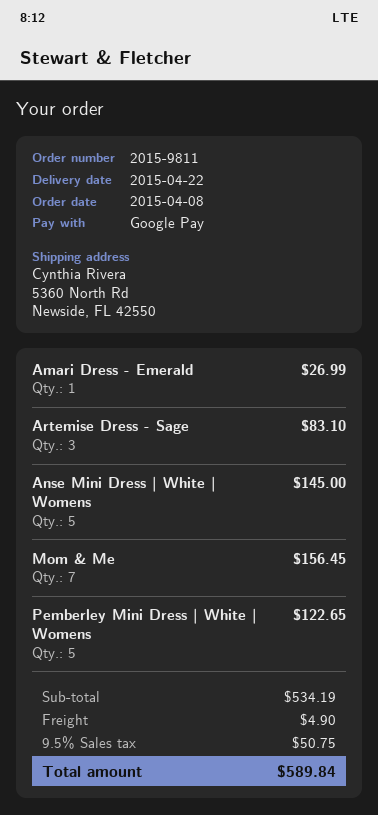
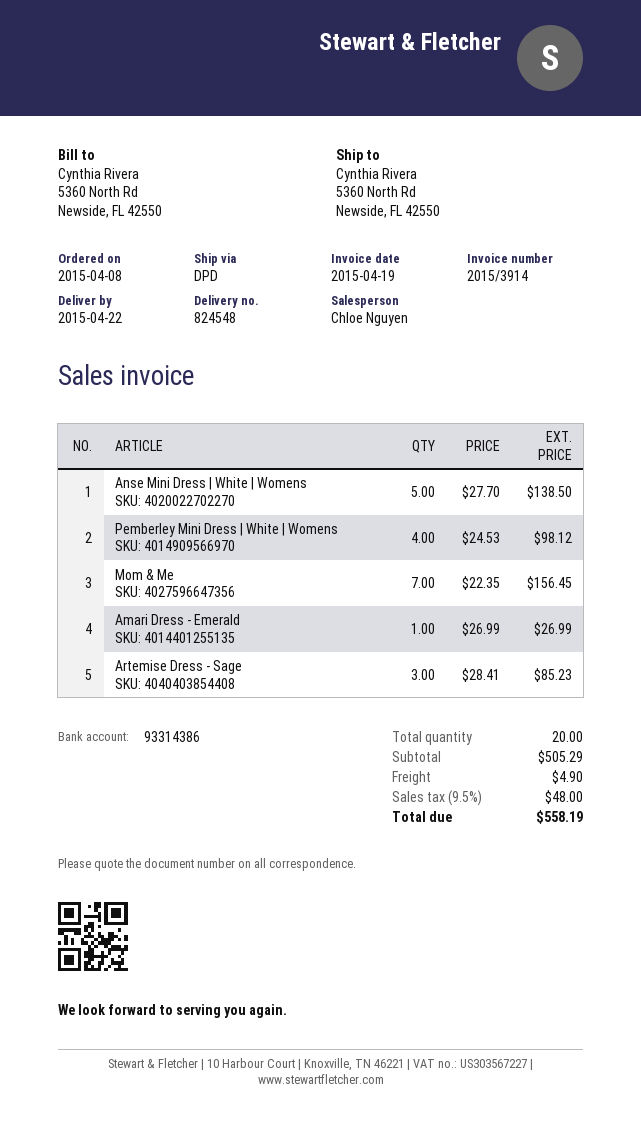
Artemise Dress - Sage: 3 for 83.10 -> 3 for 85.23
Anse Mini Dress | White | Womens: 5 for 145.00 -> 5 for 138.50
Pemberley Mini Dress | White | Womens: 5 for 122.65 -> 4 for 98.12
subtotal: 534.19 -> 505.29
tax: 9.5% = 50.75 -> 9.5% = 48.00
total: 589.84 -> 558.19

